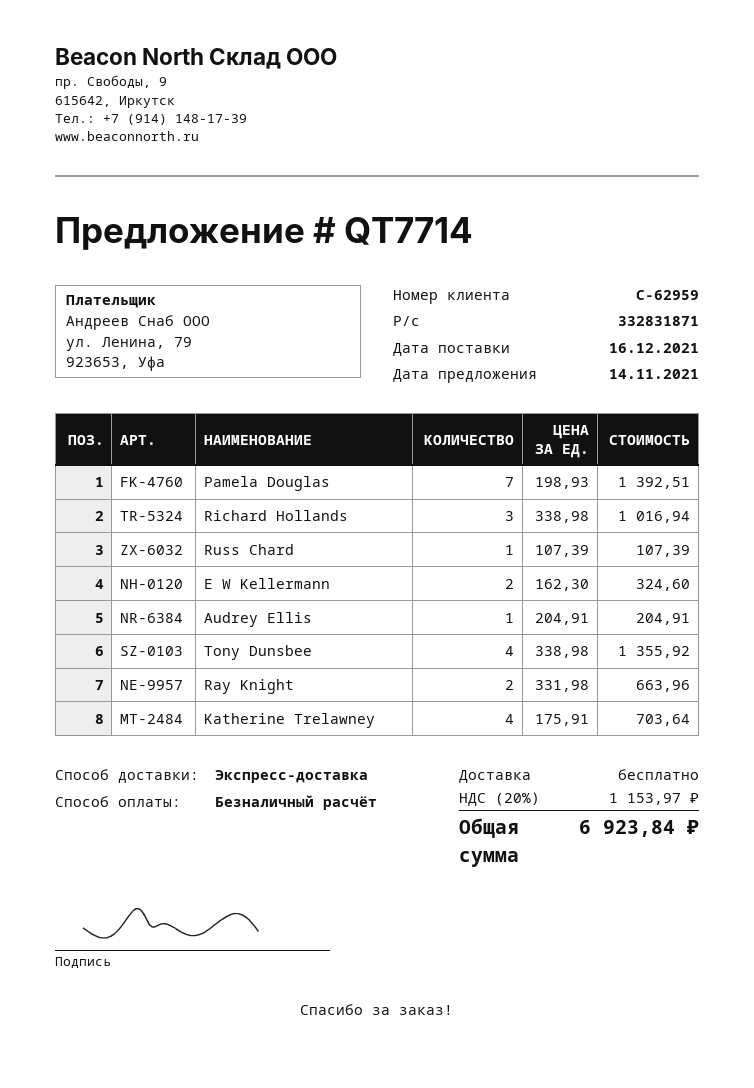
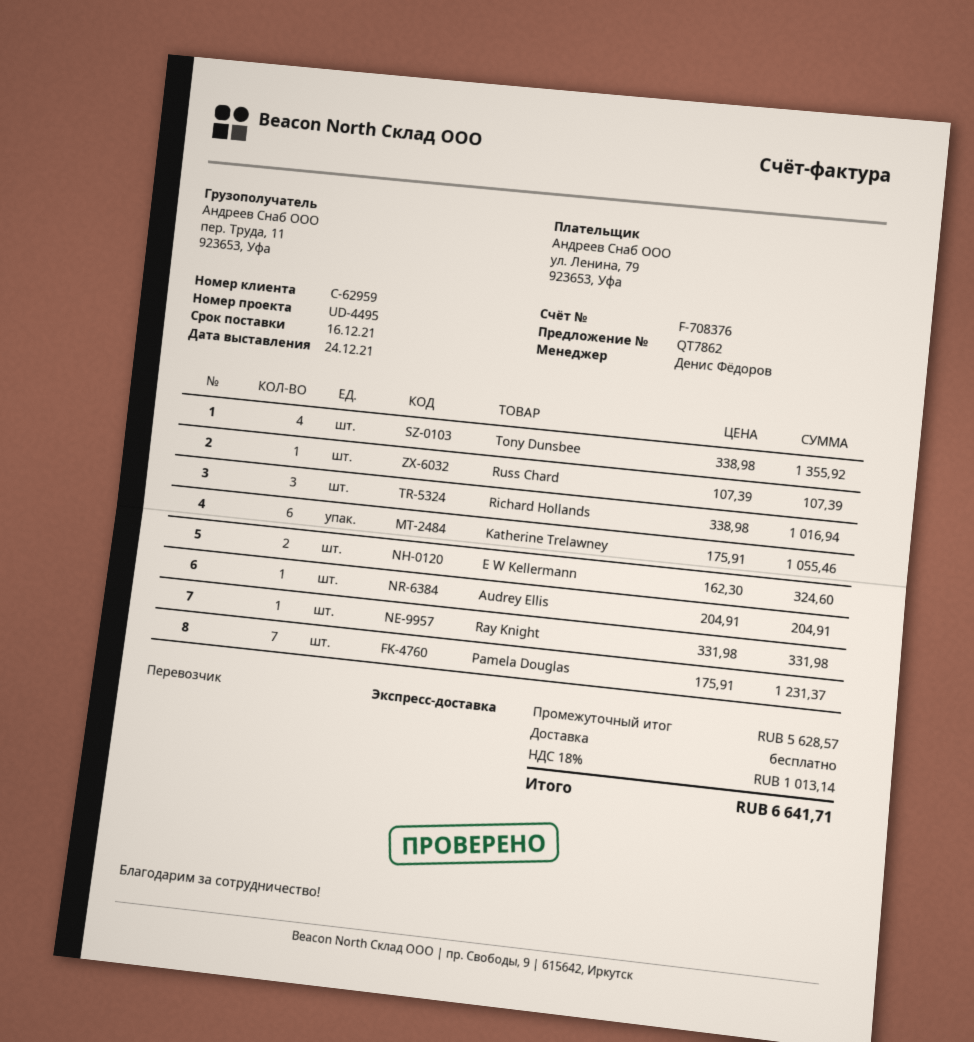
quote number: QT7714 -> QT7862
Pamela Douglas: 7 x 198.93 = 1392.51 -> 7 x 175.91 = 1231.37
Ray Knight: 2 x 331.98 = 663.96 -> 1 x 331.98 = 331.98
Katherine Trelawney: 4 x 175.91 = 703.64 -> 6 x 175.91 = 1055.46
tax: 20% = 1153.97 -> 18% = 1013.14
total: 6923.84 -> 6641.71

